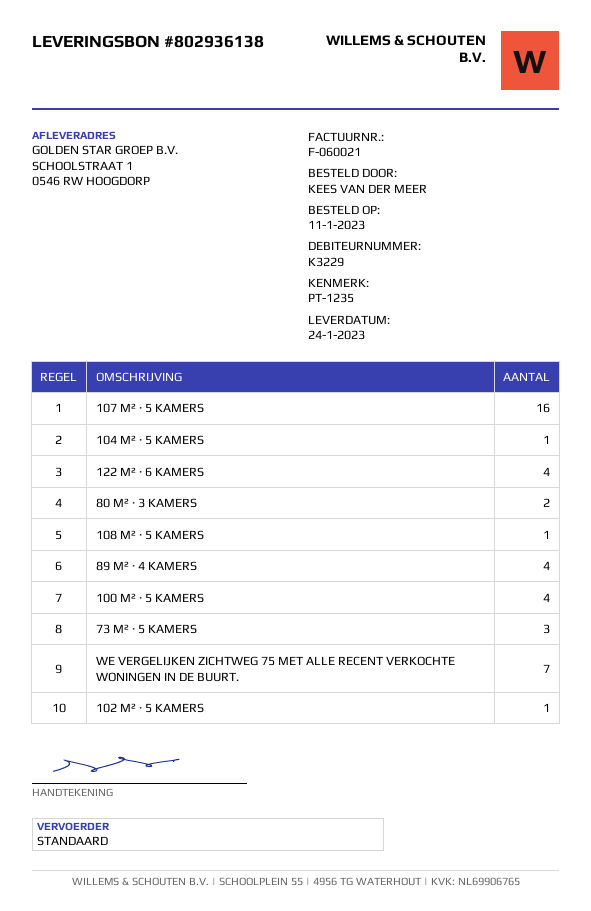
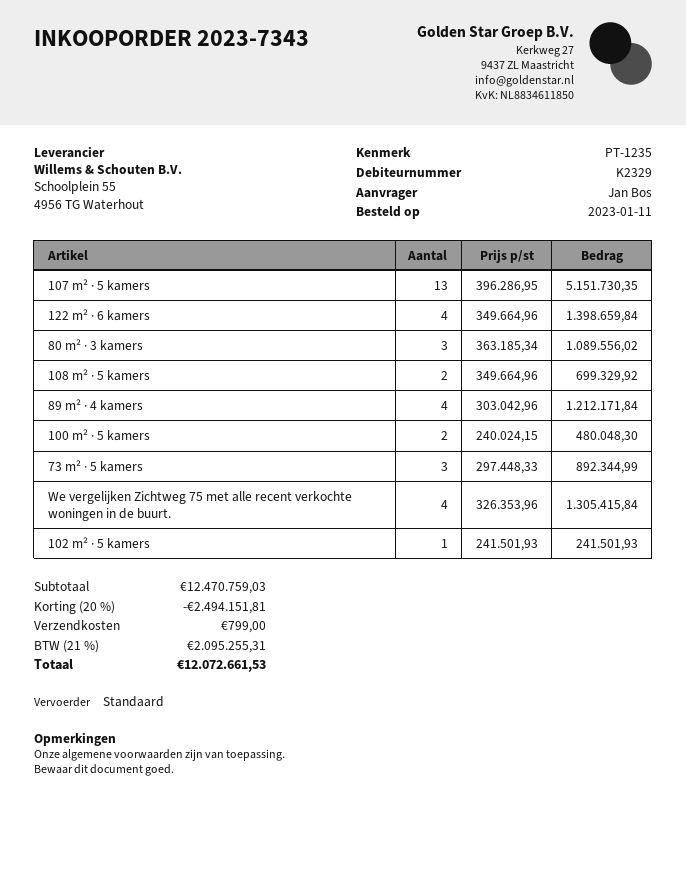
customer number: K3229 -> K2329
ordered by: KEES VAN DER MEER -> Jan Bos
107 M² · 5 KAMERS: 16 -> 13
104 M² · 5 KAMERS: 1 -> none
80 M² · 3 KAMERS: 2 -> 3
108 M² · 5 KAMERS: 1 -> 2
100 M² · 5 KAMERS: 4 -> 2
WE VERGELIJKEN ZICHTWEG 75 MET ALLE RECENT VERKOCHTE WONINGEN IN DE BUURT.: 7 -> 4

